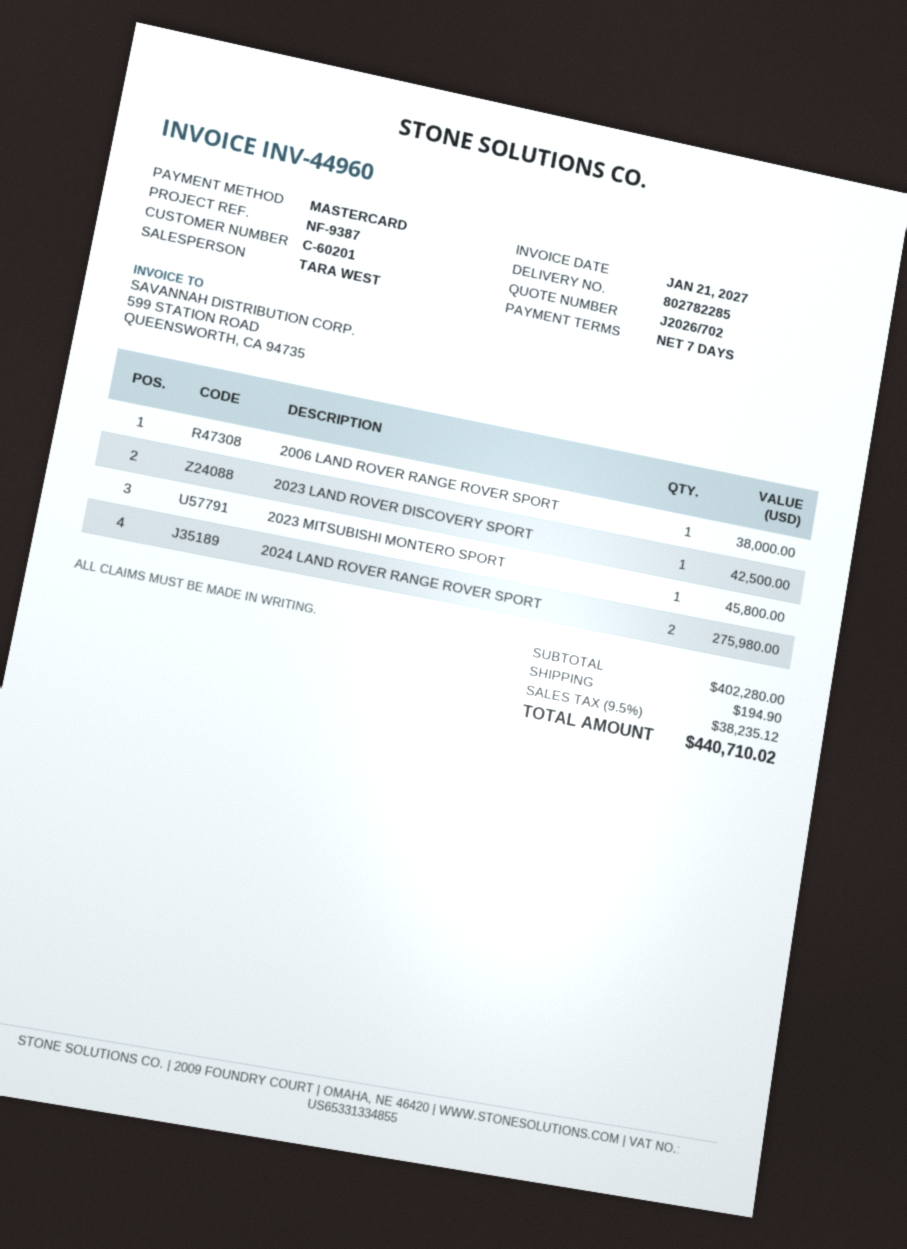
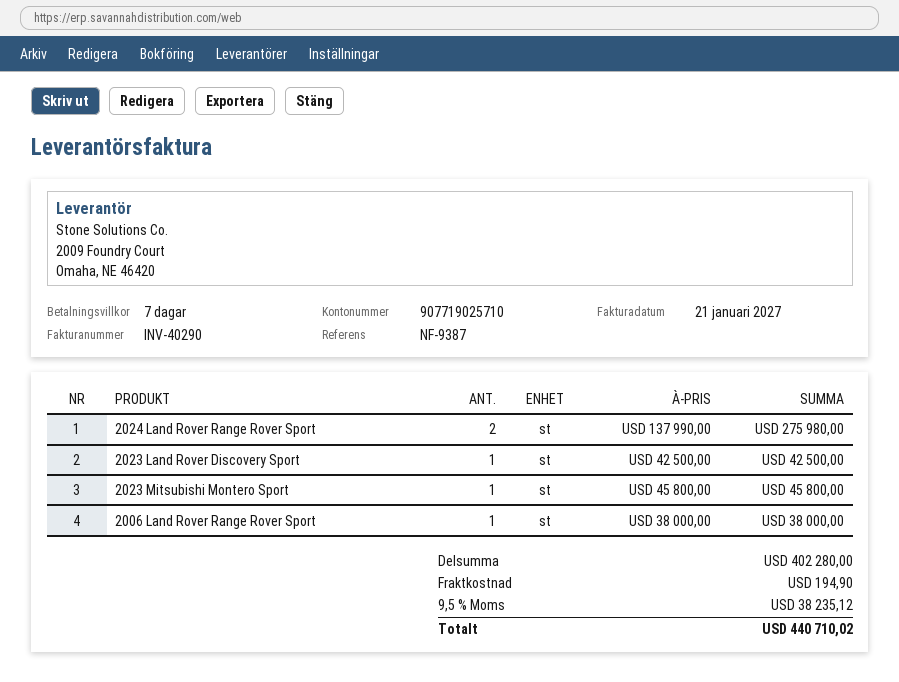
invoice number: INV-44960 -> INV-40290

